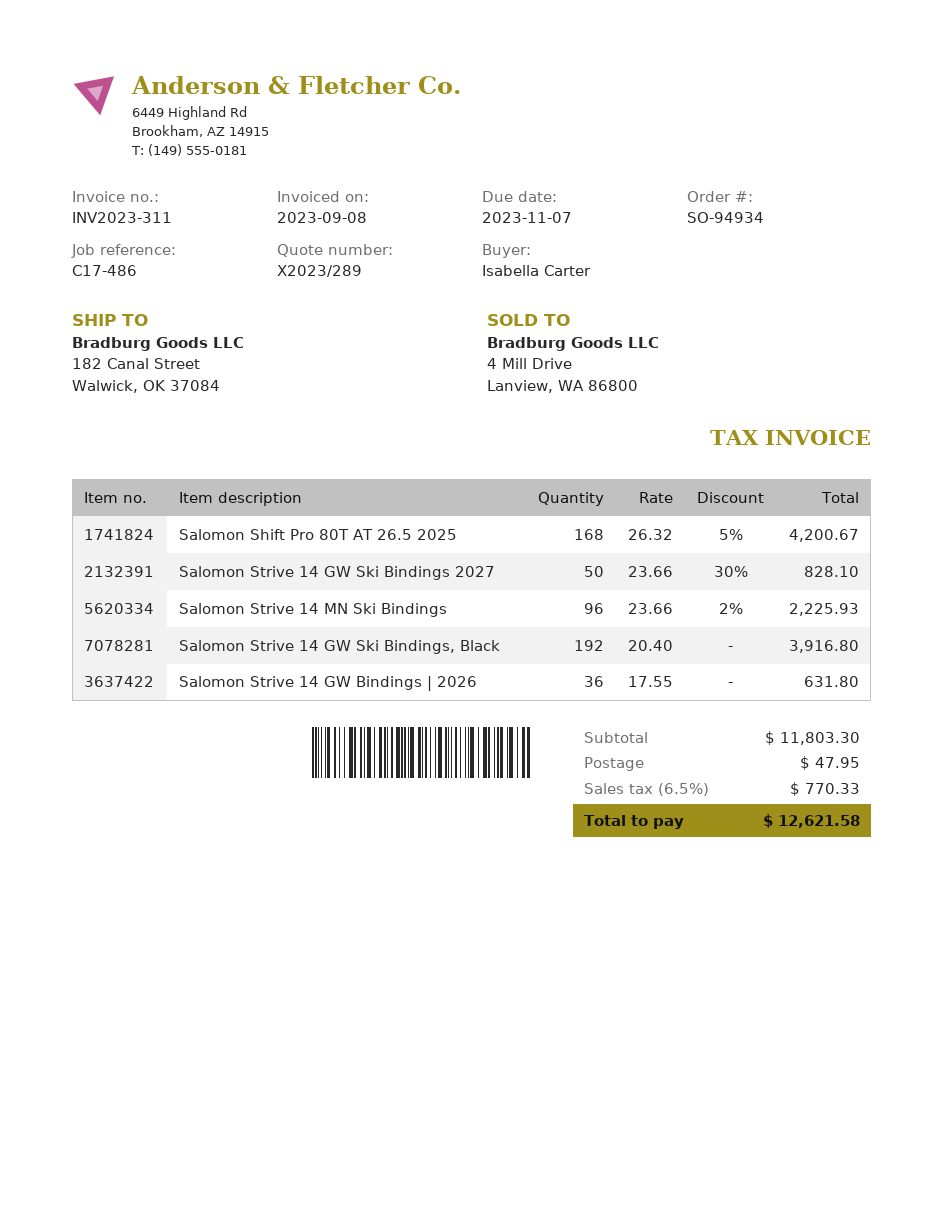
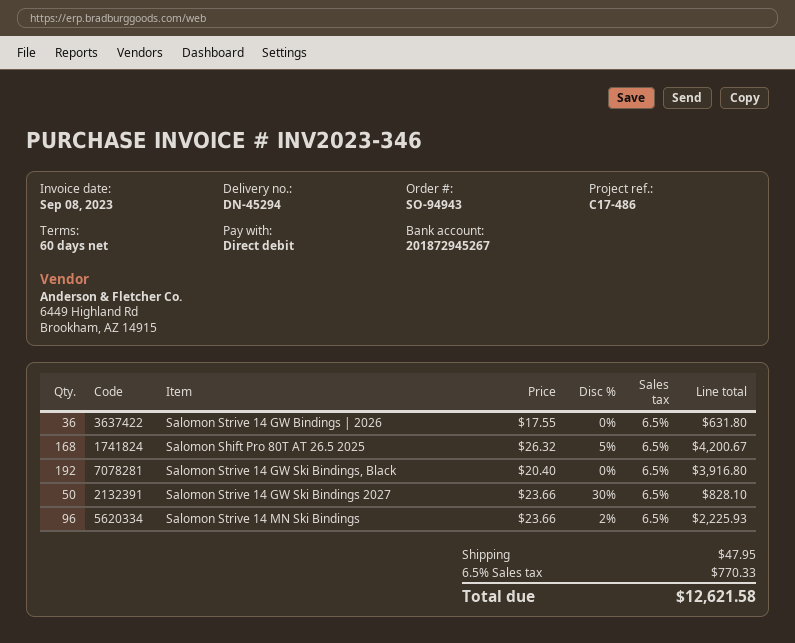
order number: SO-94934 -> SO-94943
invoice number: INV2023-311 -> INV2023-346

